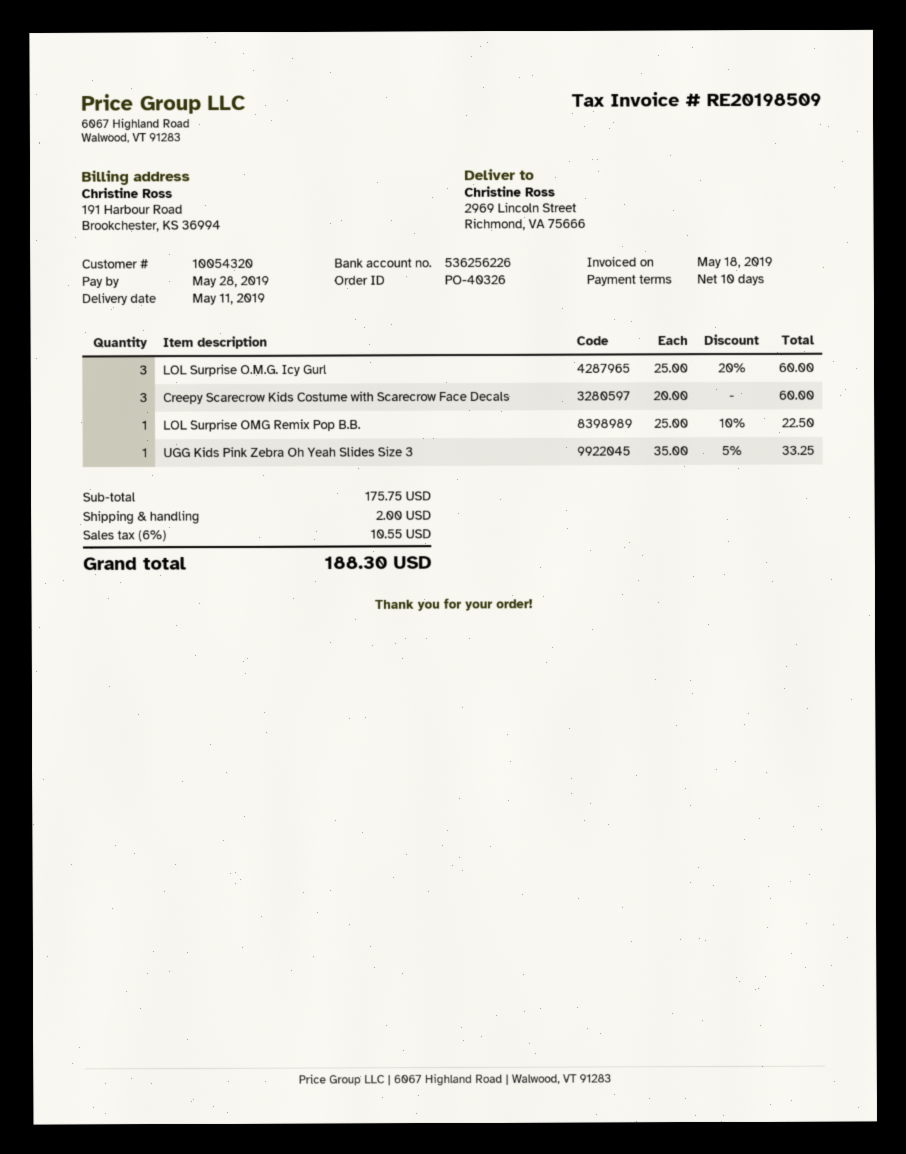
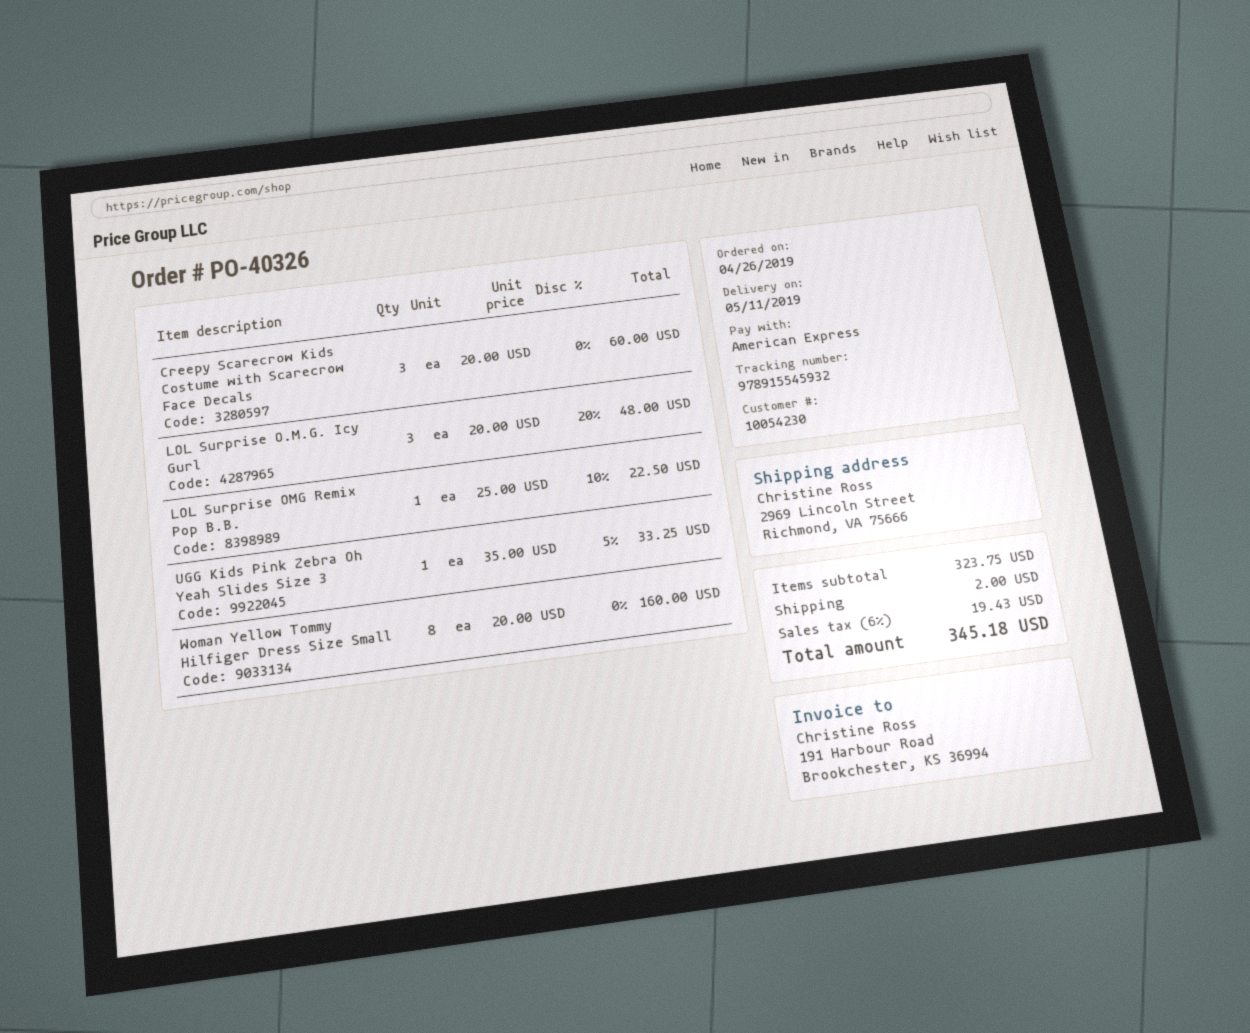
customer number: 10054320 -> 10054230
LOL Surprise O.M.G. Icy Gurl: 3 x 25.00 - 20% = 60.00 -> 3 x 20.00 - 20% = 48.00
Woman Yellow Tommy Hilfiger Dress Size Small: none -> 8 x 20.00 = 160.00
subtotal: 175.75 -> 323.75
tax: 6% = 10.55 -> 6% = 19.43
total: 188.30 -> 345.18

